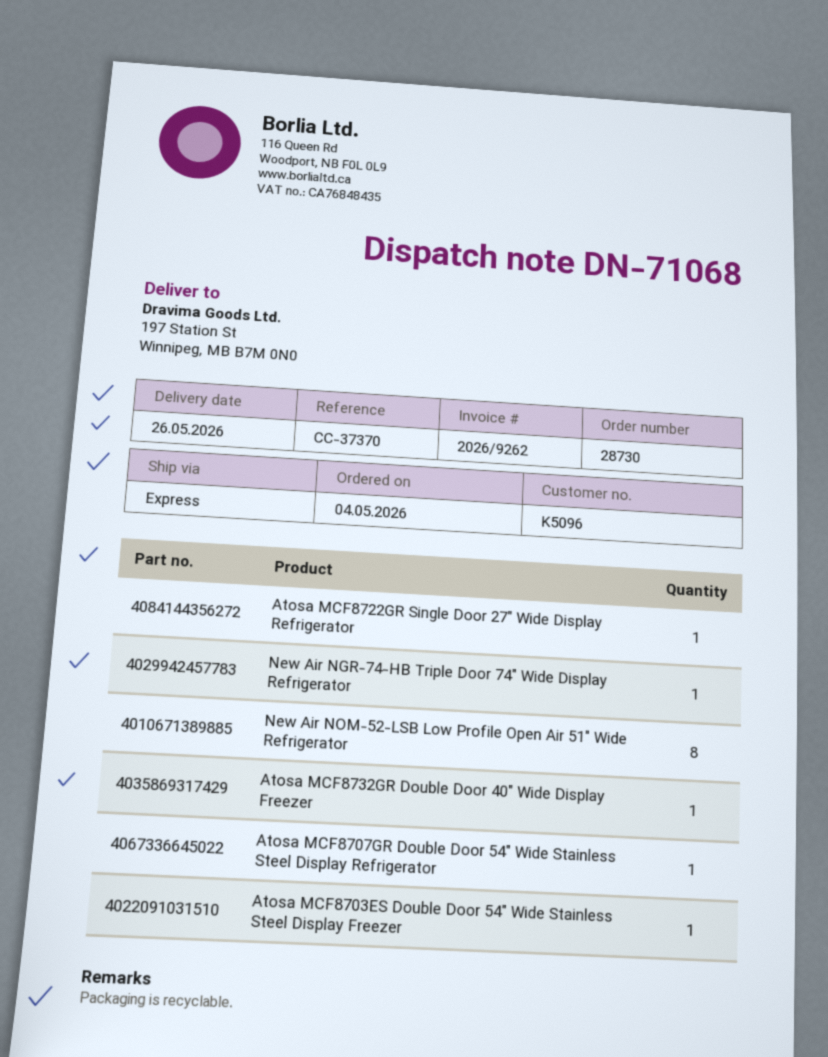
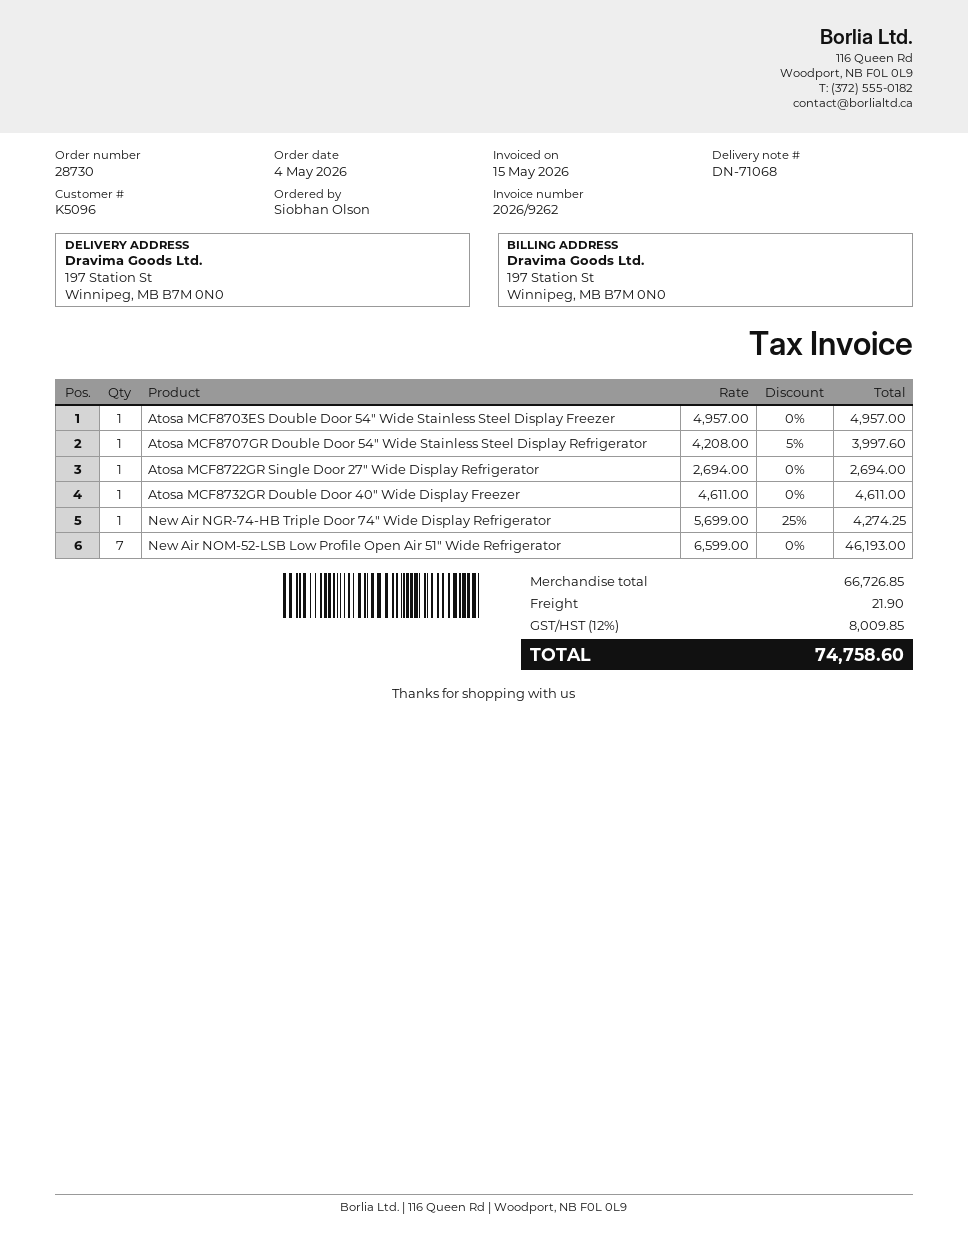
New Air NOM-52-LSB Low Profile Open Air 51″ Wide Refrigerator: 8 -> 7

